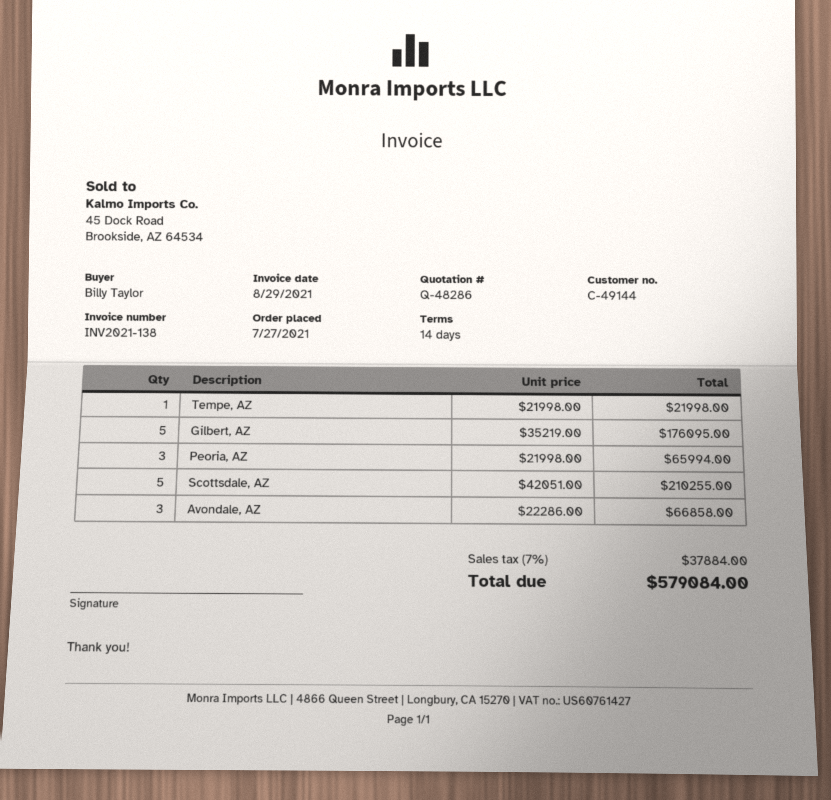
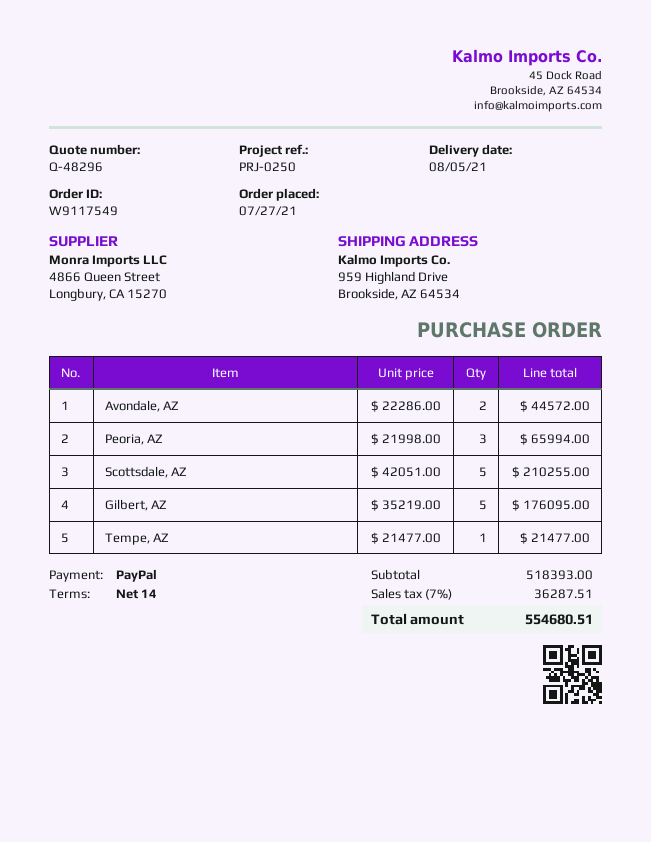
quote number: Q-48286 -> Q-48296
Tempe, AZ: 1 x 21998.00 = 21998.00 -> 1 x 21477.00 = 21477.00
Avondale, AZ: 3 x 22286.00 = 66858.00 -> 2 x 22286.00 = 44572.00
tax: 7% = 37884.00 -> 7% = 36287.51
total: 579084.00 -> 554680.51

